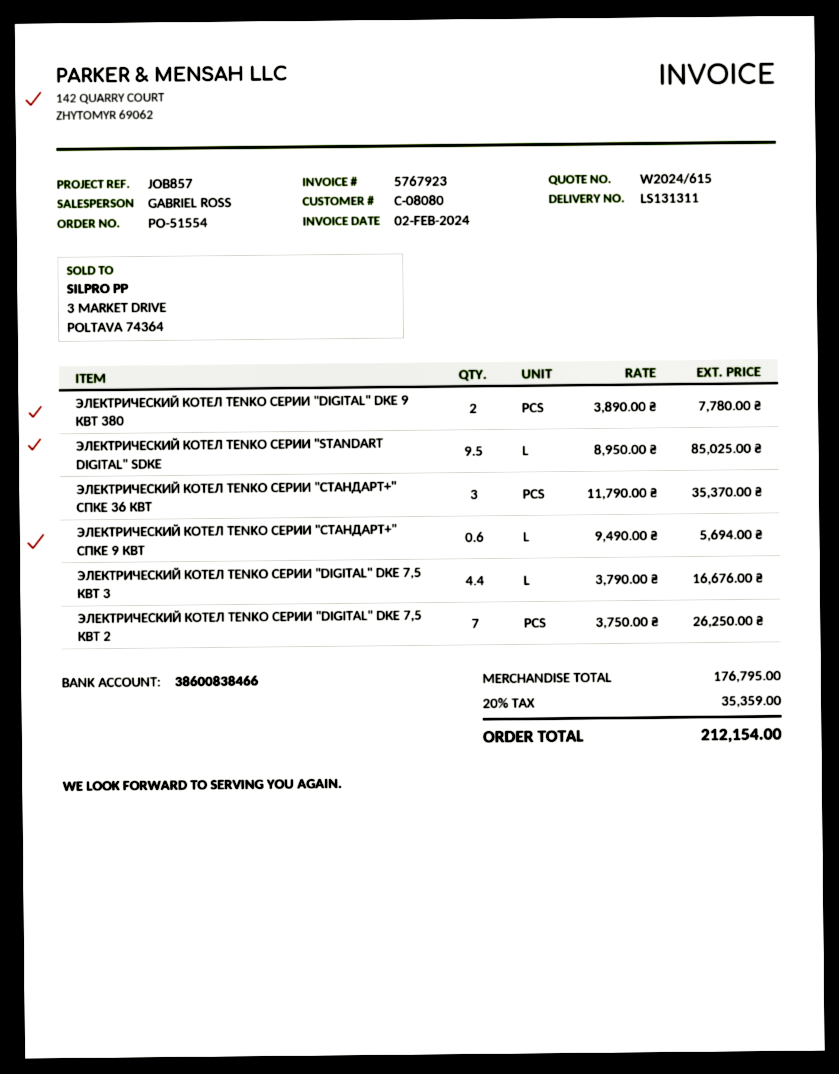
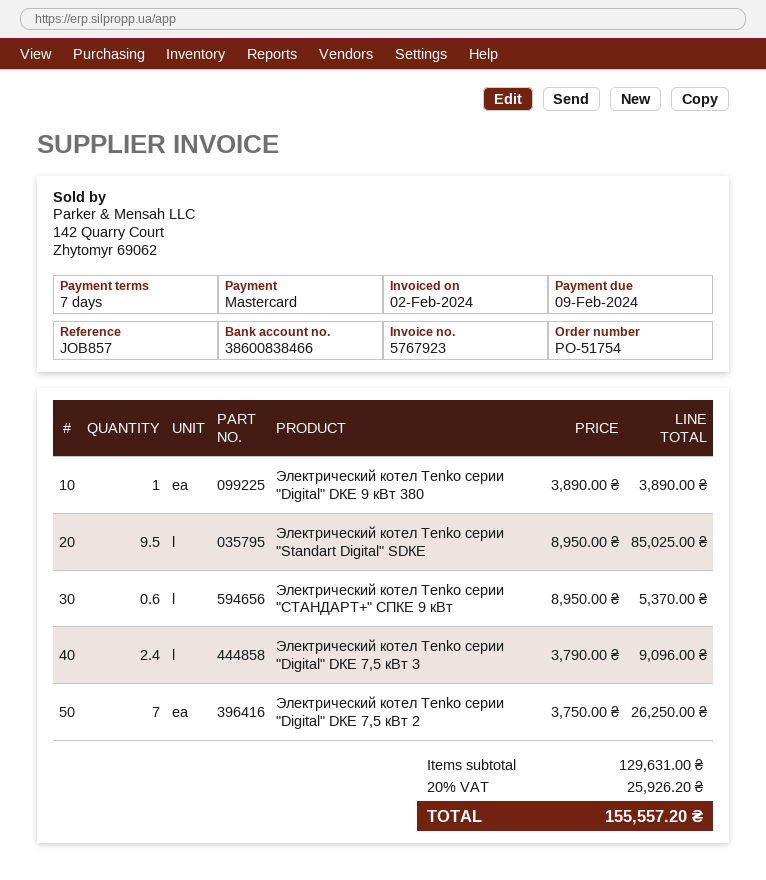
order number: PO-51554 -> PO-51754
ЭЛЕКТРИЧЕСКИЙ КОТЕЛ TENKO СЕРИИ "DIGITAL" DКЕ 9 КВТ 380: 2 x 3890.00 = 7780.00 -> 1 x 3890.00 = 3890.00
ЭЛЕКТРИЧЕСКИЙ КОТЕЛ TENKO СЕРИИ "СТАНДАРТ+" СПКЕ 36 КВТ: 3 x 11790.00 = 35370.00 -> none
ЭЛЕКТРИЧЕСКИЙ КОТЕЛ TENKO СЕРИИ "СТАНДАРТ+" СПКЕ 9 КВТ: 0.6 x 9490.00 = 5694.00 -> 0.6 x 8950.00 = 5370.00
ЭЛЕКТРИЧЕСКИЙ КОТЕЛ TENKO СЕРИИ "DIGITAL" DКЕ 7,5 КВТ 3: 4.4 x 3790.00 = 16676.00 -> 2.4 x 3790.00 = 9096.00
subtotal: 176795.00 -> 129631.00
tax: 20% = 35359.00 -> 20% = 25926.20
total: 212154.00 -> 155557.20

